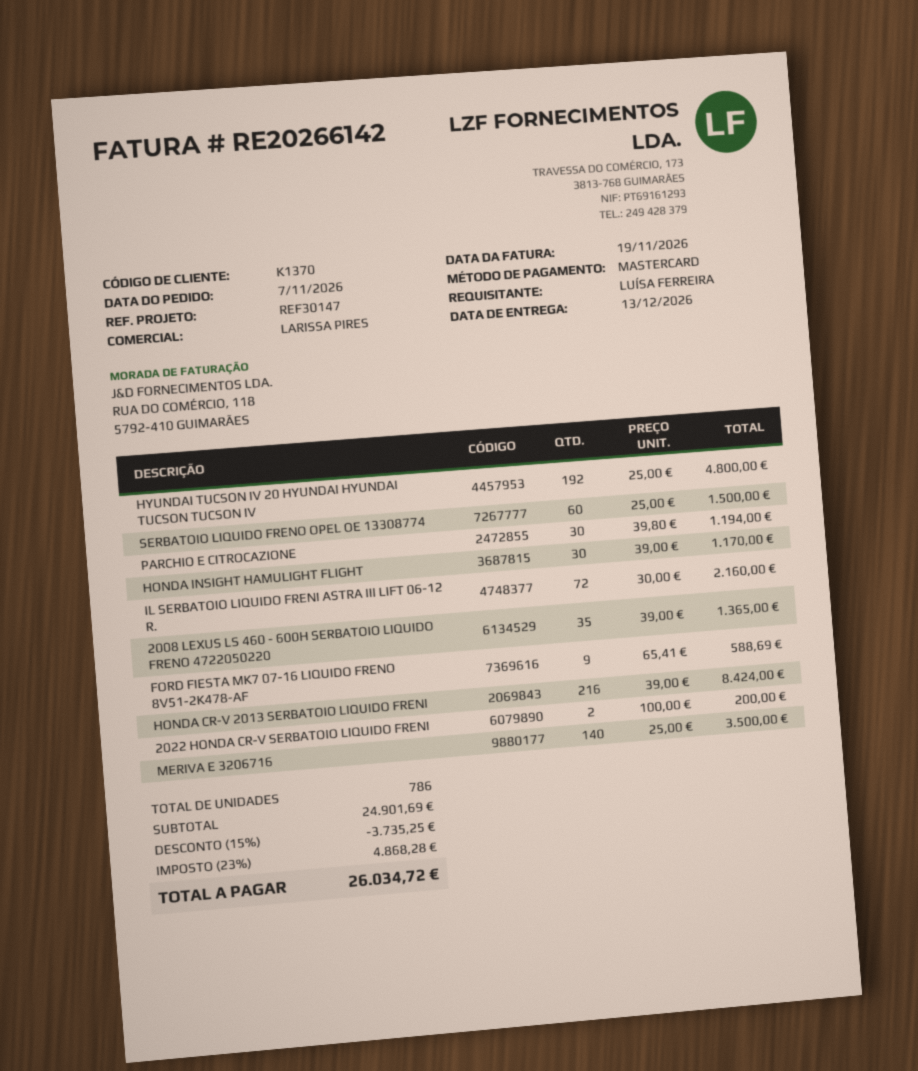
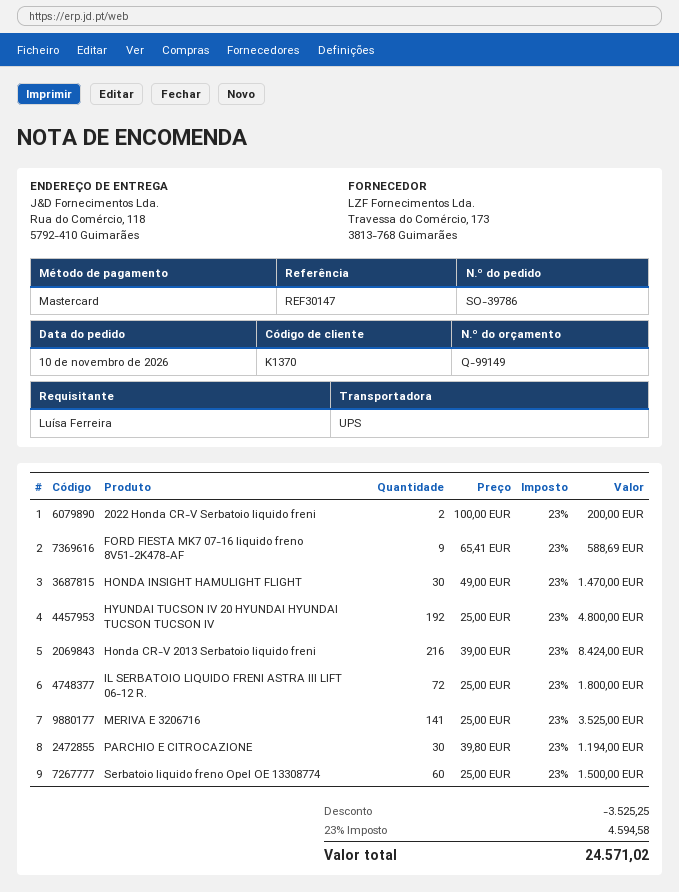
order date: 2026-11-07 -> 2026-11-10
HONDA INSIGHT HAMULIGHT FLIGHT: 30 x 39.00 = 1170.00 -> 30 x 49.00 = 1470.00
IL SERBATOIO LIQUIDO FRENI ASTRA III LIFT 06-12 R.: 72 x 30.00 = 2160.00 -> 72 x 25.00 = 1800.00
2008 LEXUS LS 460 - 600H SERBATOIO LIQUIDO FRENO 4722050220: 35 x 39.00 = 1365.00 -> none
MERIVA E 3206716: 140 x 25.00 = 3500.00 -> 141 x 25.00 = 3525.00
discount: 3735.25 -> 3525.25
tax: 23% = 4868.28 -> 23% = 4594.58
total: 26034.72 -> 24571.02

